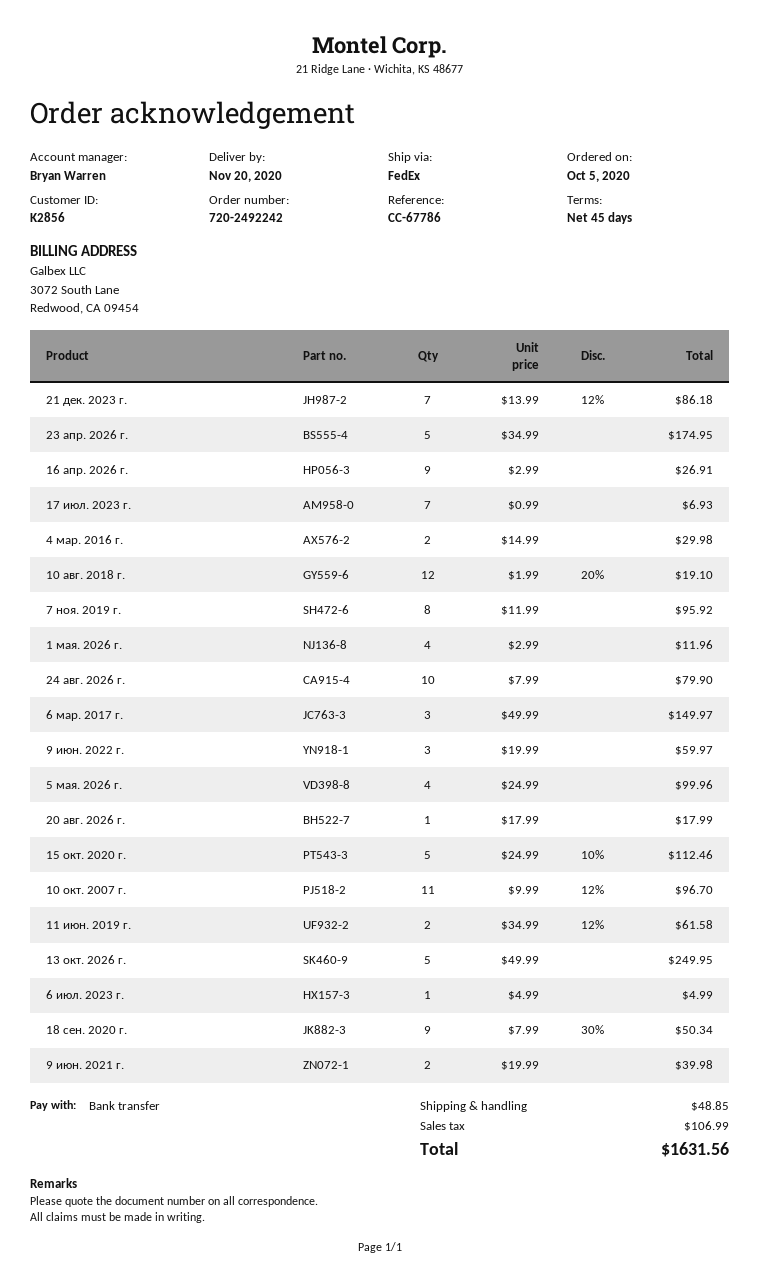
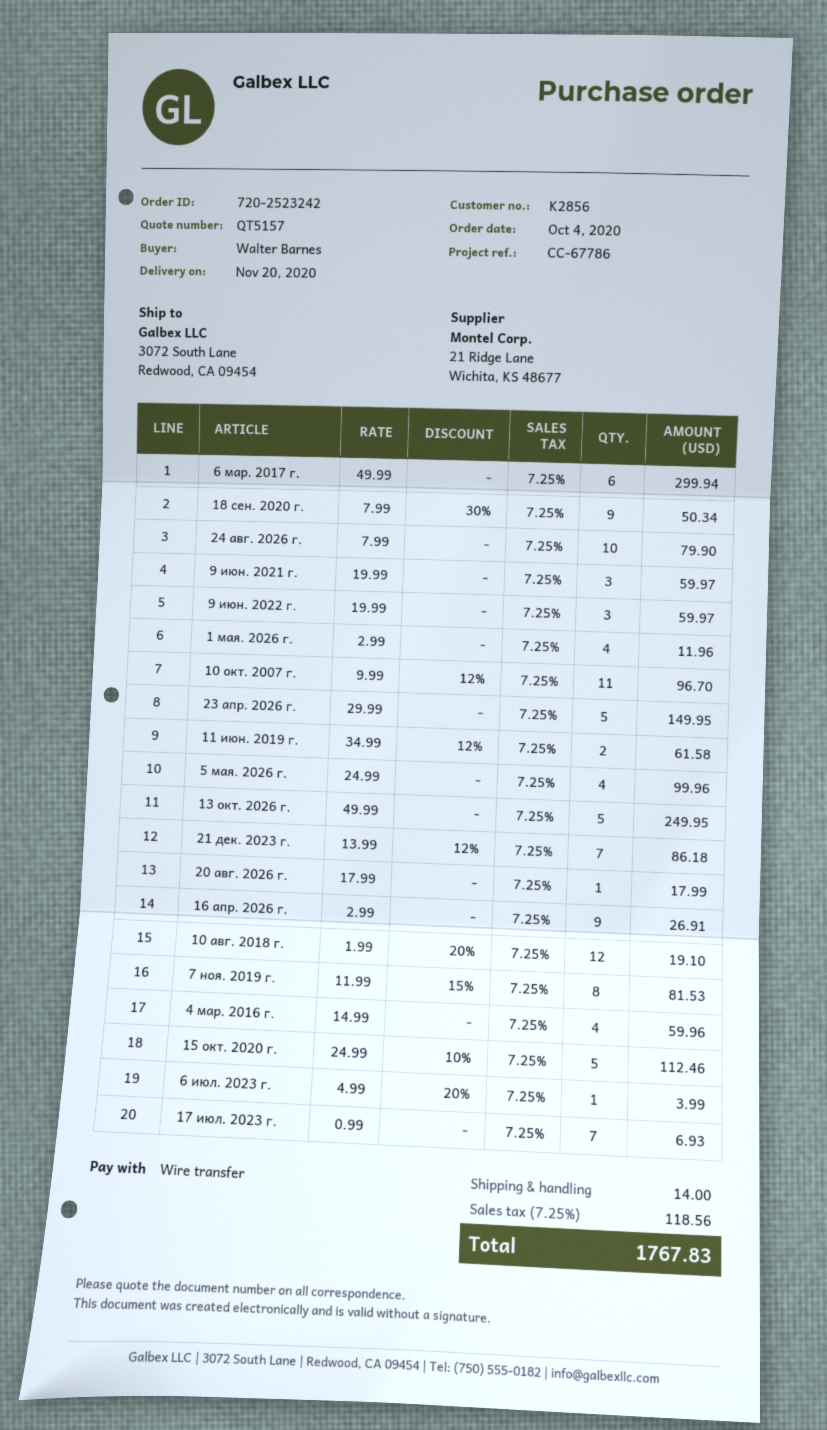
order number: 720-2492242 -> 720-2523242
order date: 2020-10-05 -> 2020-10-04
23 апр. 2026 г.: 5 x 34.99 = 174.95 -> 5 x 29.99 = 149.95
4 мар. 2016 г.: 2 x 14.99 = 29.98 -> 4 x 14.99 = 59.96
7 ноя. 2019 г.: 8 x 11.99 = 95.92 -> 8 x 11.99 - 15% = 81.53
6 мар. 2017 г.: 3 x 49.99 = 149.97 -> 6 x 49.99 = 299.94
6 июл. 2023 г.: 1 x 4.99 = 4.99 -> 1 x 4.99 - 20% = 3.99
9 июн. 2021 г.: 2 x 19.99 = 39.98 -> 3 x 19.99 = 59.97
shipping: 48.85 -> 14.00
tax: 106.99 -> 118.56
total: 1631.56 -> 1767.83

